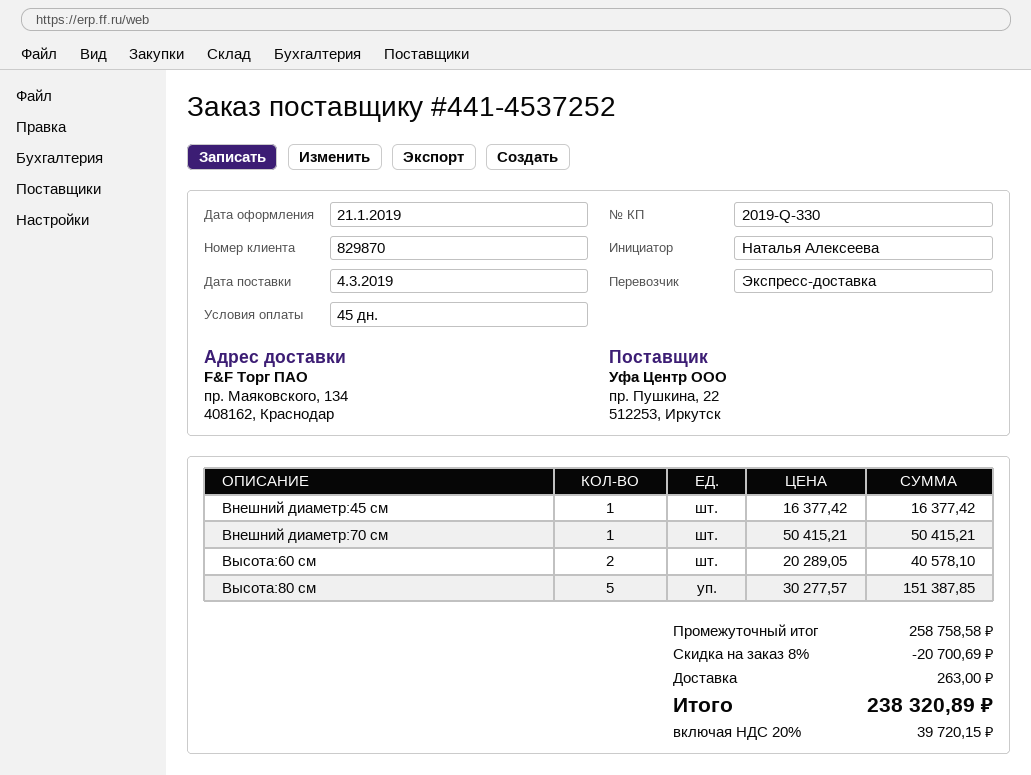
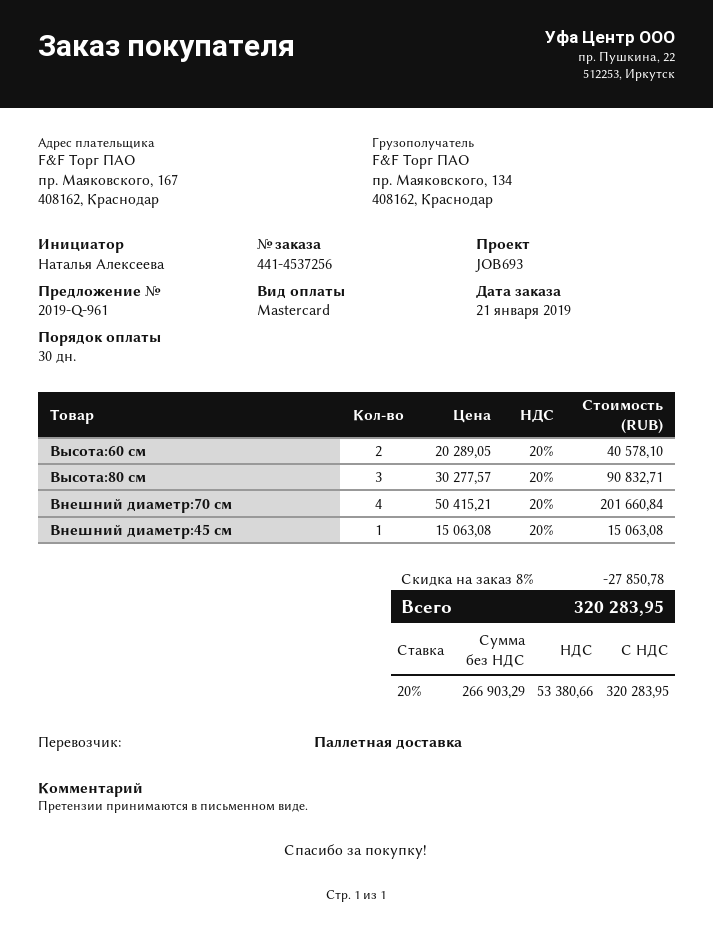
quote number: 2019-Q-330 -> 2019-Q-961
order number: 441-4537252 -> 441-4537256
payment terms: 45 days -> 30 days
shipping method: express -> pallet freight
Внешний диаметр:45 см: 1 x 16377.42 = 16377.42 -> 1 x 15063.08 = 15063.08
Внешний диаметр:70 см: 1 x 50415.21 = 50415.21 -> 4 x 50415.21 = 201660.84
Высота:80 см: 5 x 30277.57 = 151387.85 -> 3 x 30277.57 = 90832.71
discount: 8% = 20700.69 -> 8% = 27850.78
shipping: 263.00 -> none
tax: 20% = 39720.15 -> 20% = 53380.66
total: 238320.89 -> 320283.95

